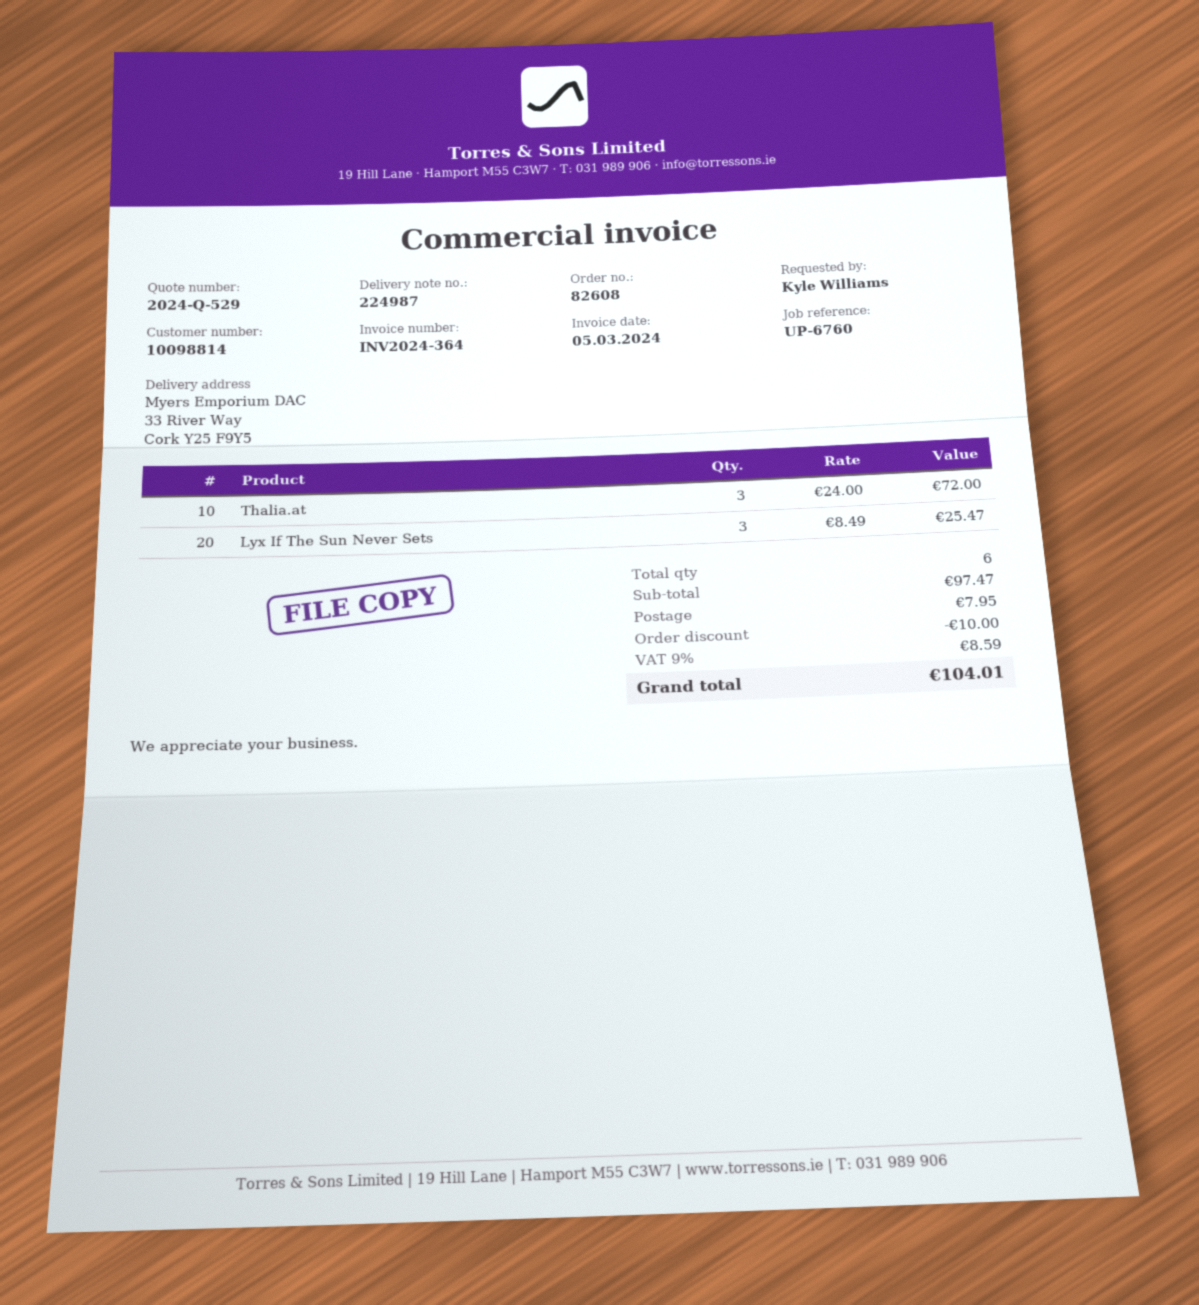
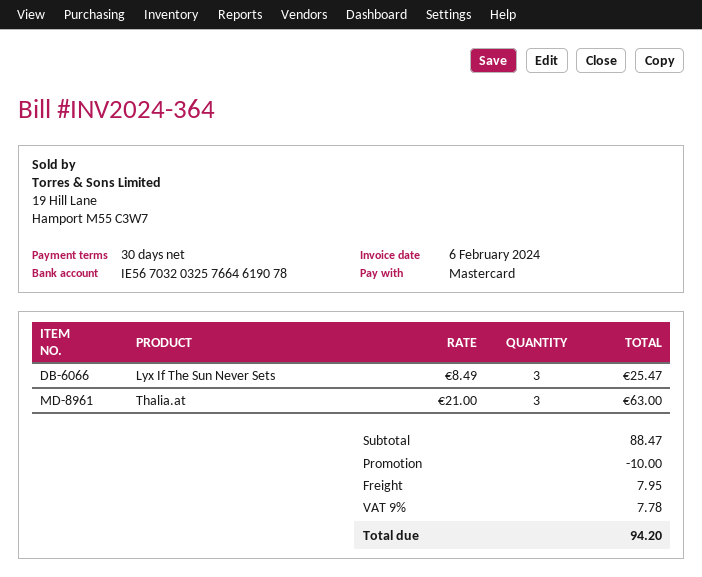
invoice date: 2024-03-05 -> 2024-02-06
Thalia.at: 3 x 24.00 = 72.00 -> 3 x 21.00 = 63.00
subtotal: 97.47 -> 88.47
tax: 9% = 8.59 -> 9% = 7.78
total: 104.01 -> 94.20

